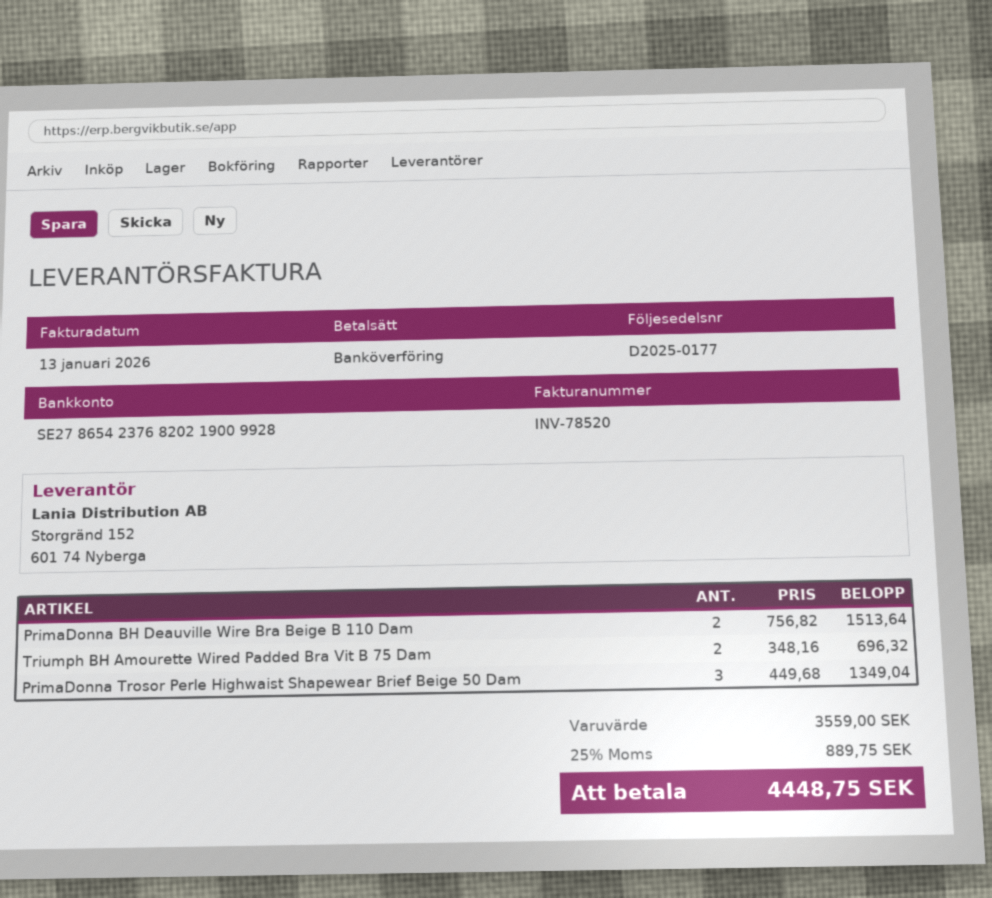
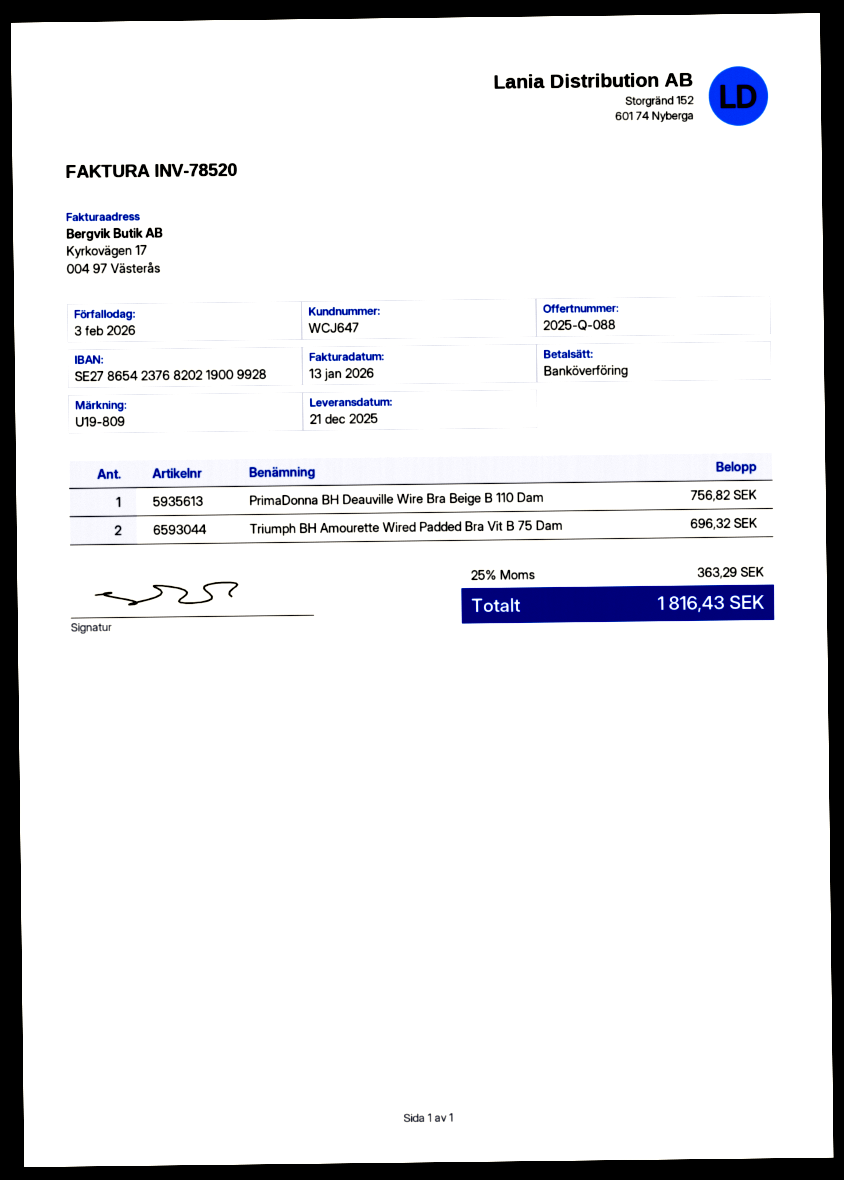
PrimaDonna BH Deauville Wire Bra Beige B 110 Dam: 2 for 1513.64 -> 1 for 756.82
PrimaDonna Trosor Perle Highwaist Shapewear Brief Beige 50 Dam: 3 for 1349.04 -> none
tax: 25% = 889.75 -> 25% = 363.29
total: 4448.75 -> 1816.43

